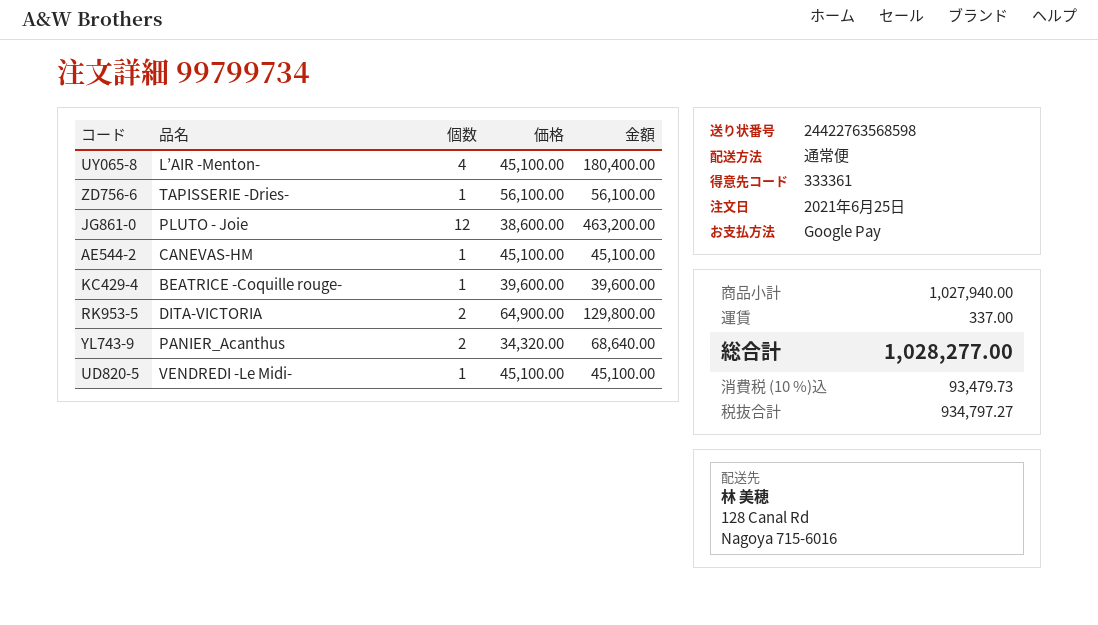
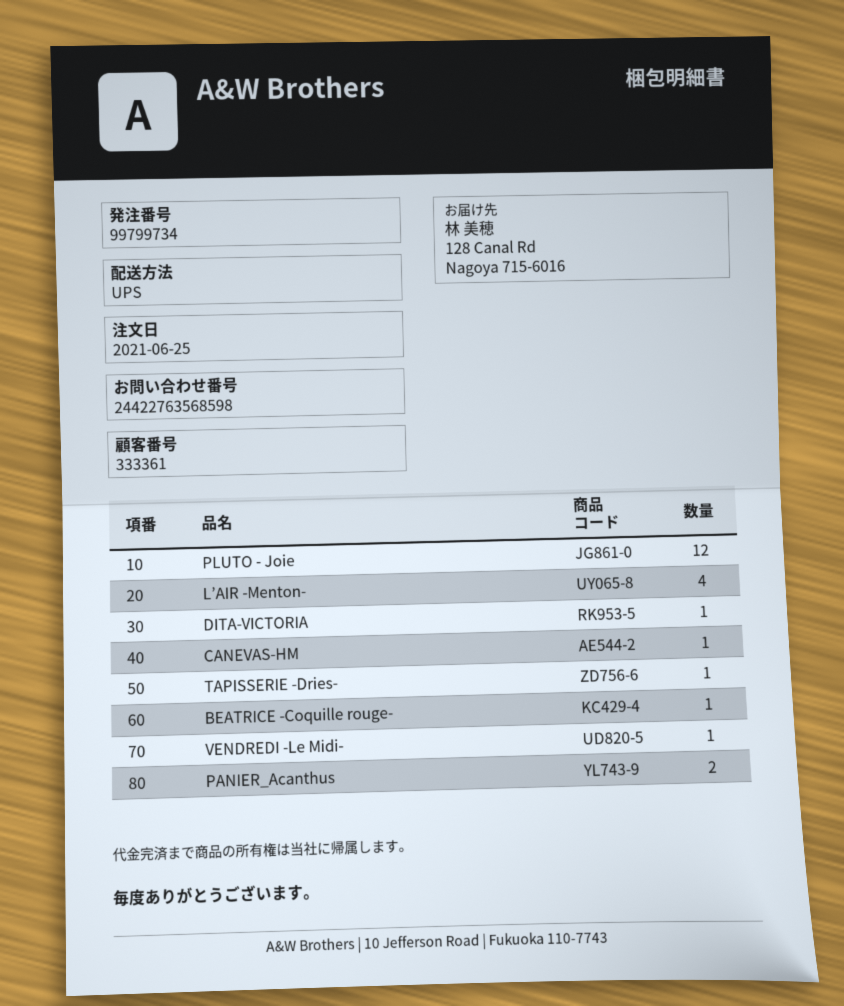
shipping method: standard -> UPS
DITA-VICTORIA: 2 -> 1

